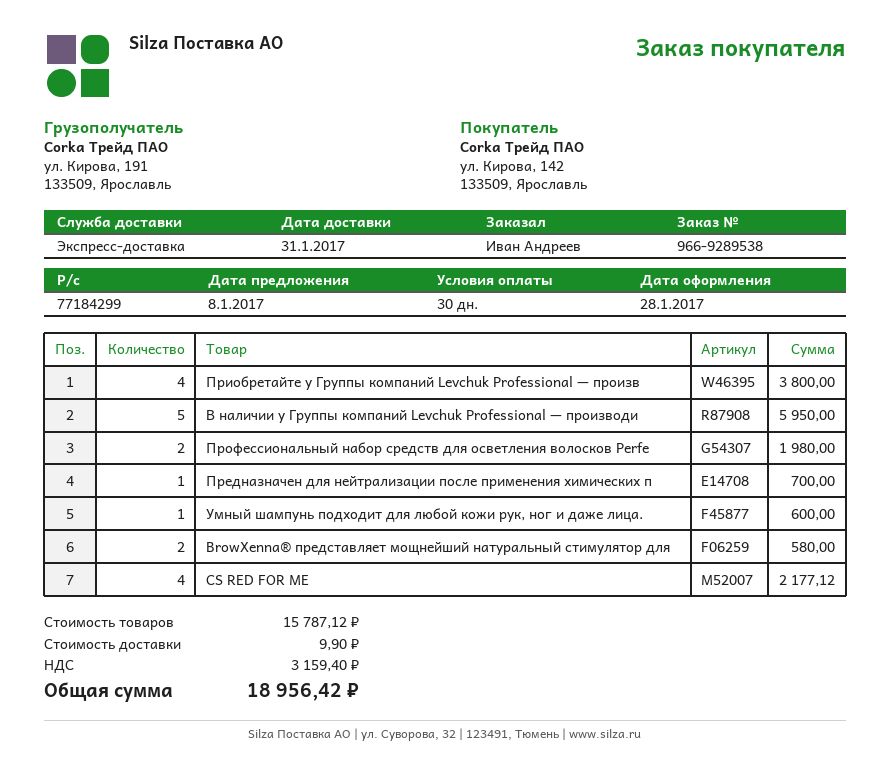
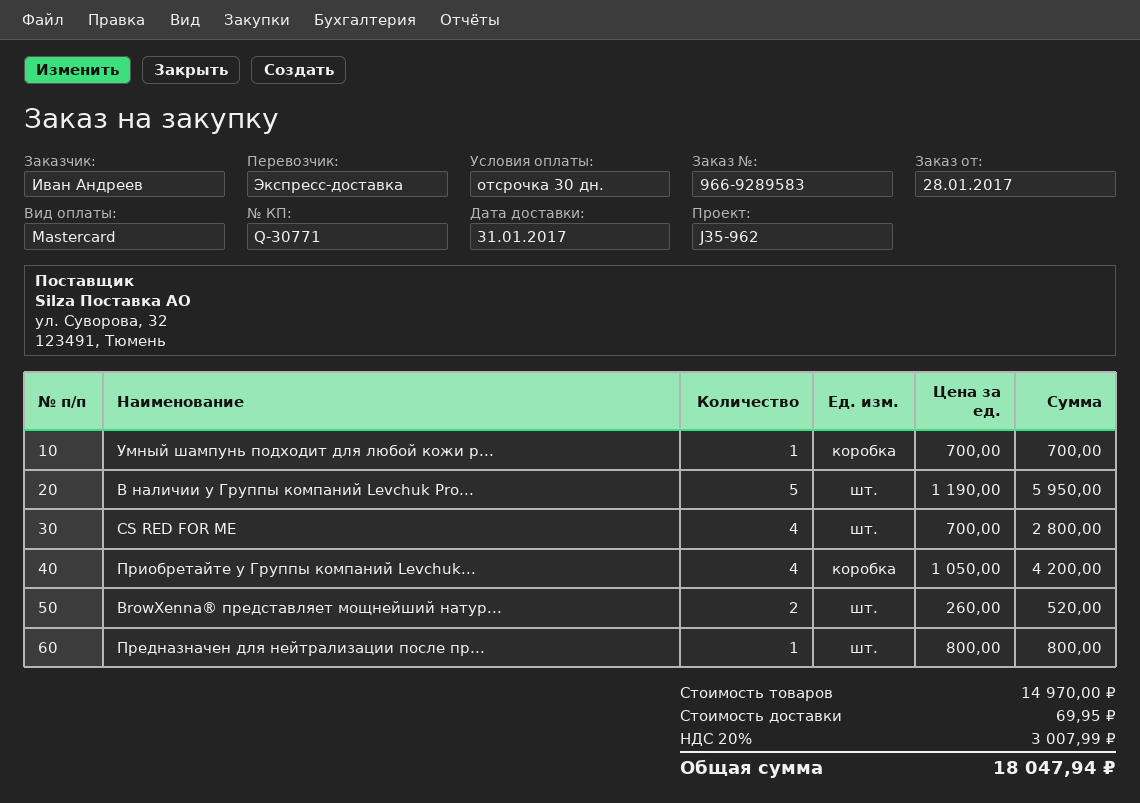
order number: 966-9289538 -> 966-9289583
Приобретайте у Группы компаний Levchuk Professional — произв: 4 for 3800.00 -> 4 for 4200.00
Профессиональный набор средств для осветления волосков Perfe: 2 for 1980.00 -> none
Предназначен для нейтрализации после применения химических п: 1 for 700.00 -> 1 for 800.00
Умный шампунь подходит для любой кожи рук, ног и даже лица.: 1 for 600.00 -> 1 for 700.00
BrowXenna® представляет мощнейший натуральный стимулятор для: 2 for 580.00 -> 2 for 520.00
CS RED FOR ME: 4 for 2177.12 -> 4 for 2800.00
subtotal: 15787.12 -> 14970.00
shipping: 9.90 -> 69.95
tax: 3159.40 -> 3007.99
total: 18956.42 -> 18047.94

